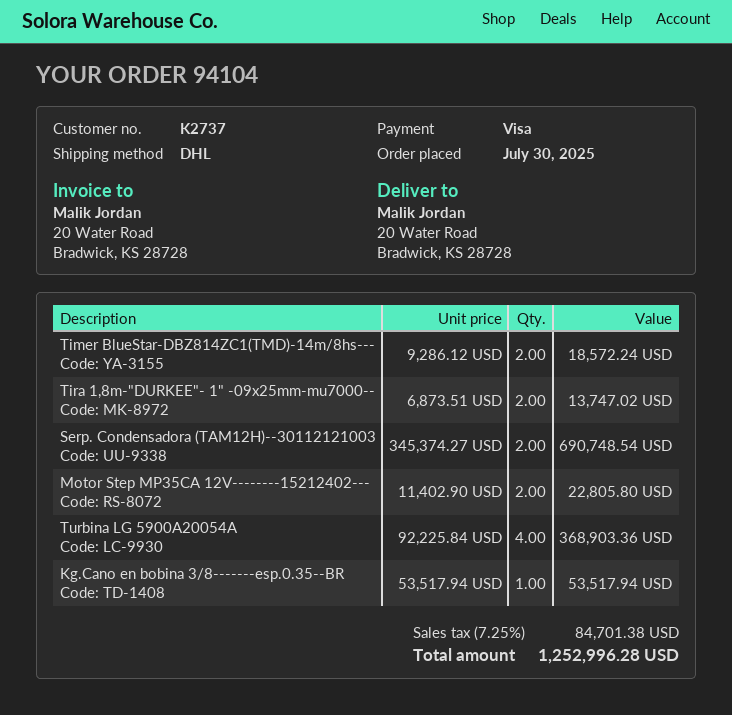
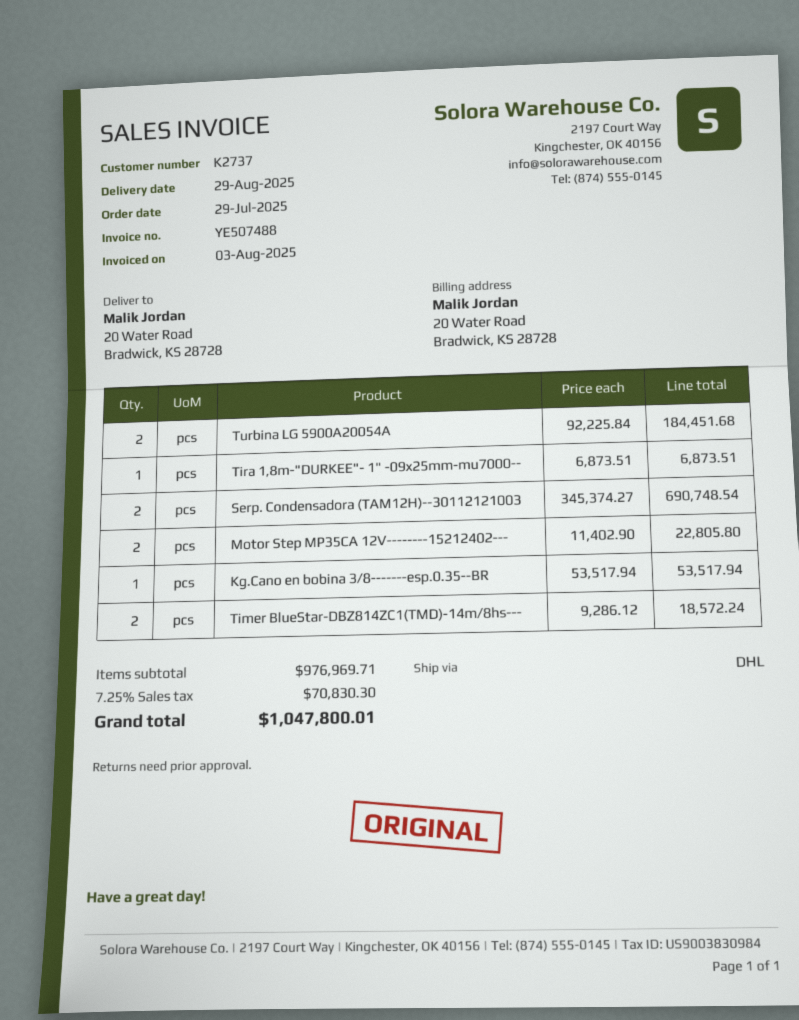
order date: 2025-07-30 -> 2025-07-29
Tira 1,8m-"DURKEE"- 1" -09x25mm-mu7000--: 2 x 6873.51 = 13747.02 -> 1 x 6873.51 = 6873.51
Turbina LG 5900A20054A: 4 x 92225.84 = 368903.36 -> 2 x 92225.84 = 184451.68
tax: 7.25% = 84701.38 -> 7.25% = 70830.30
total: 1252996.28 -> 1047800.01

